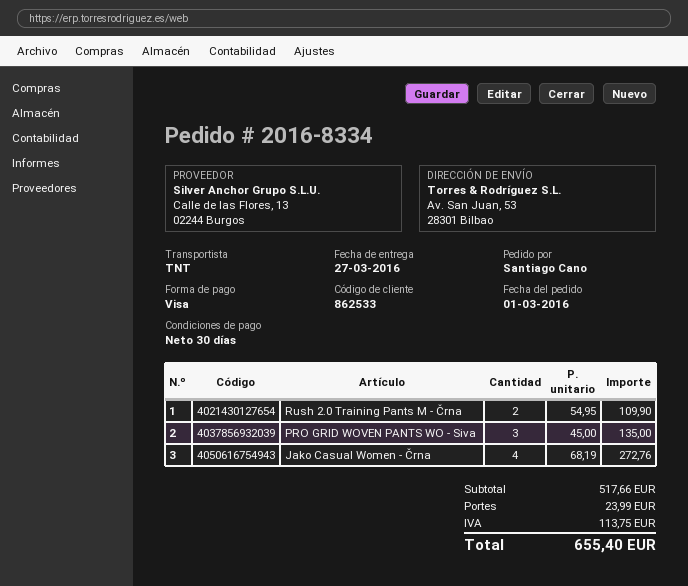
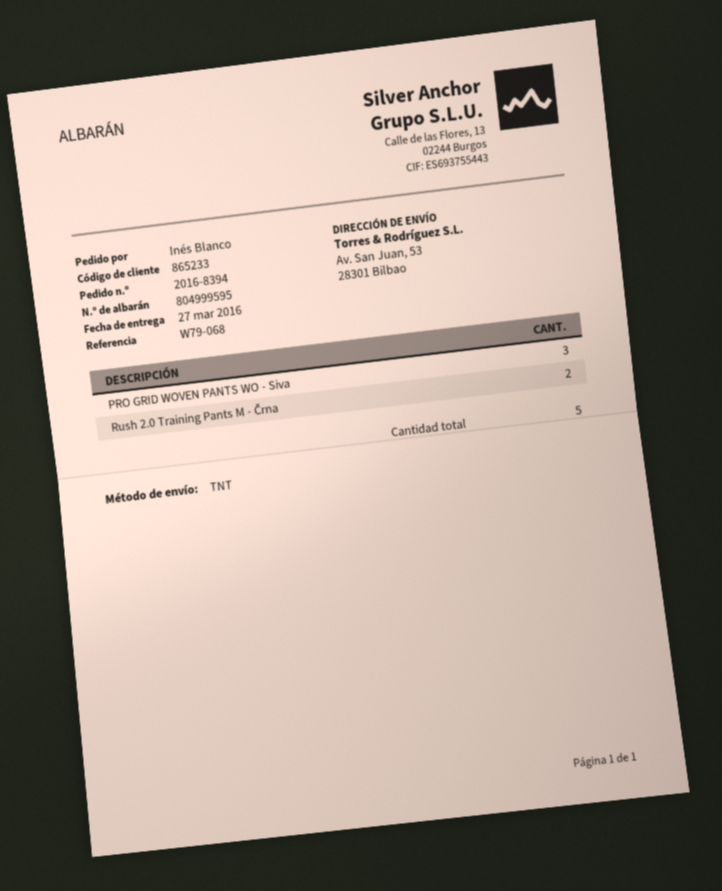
order number: 2016-8334 -> 2016-8394
customer number: 862533 -> 865233
ordered by: Santiago Cano -> Inés Blanco
Jako Casual Women - Črna: 4 -> none

